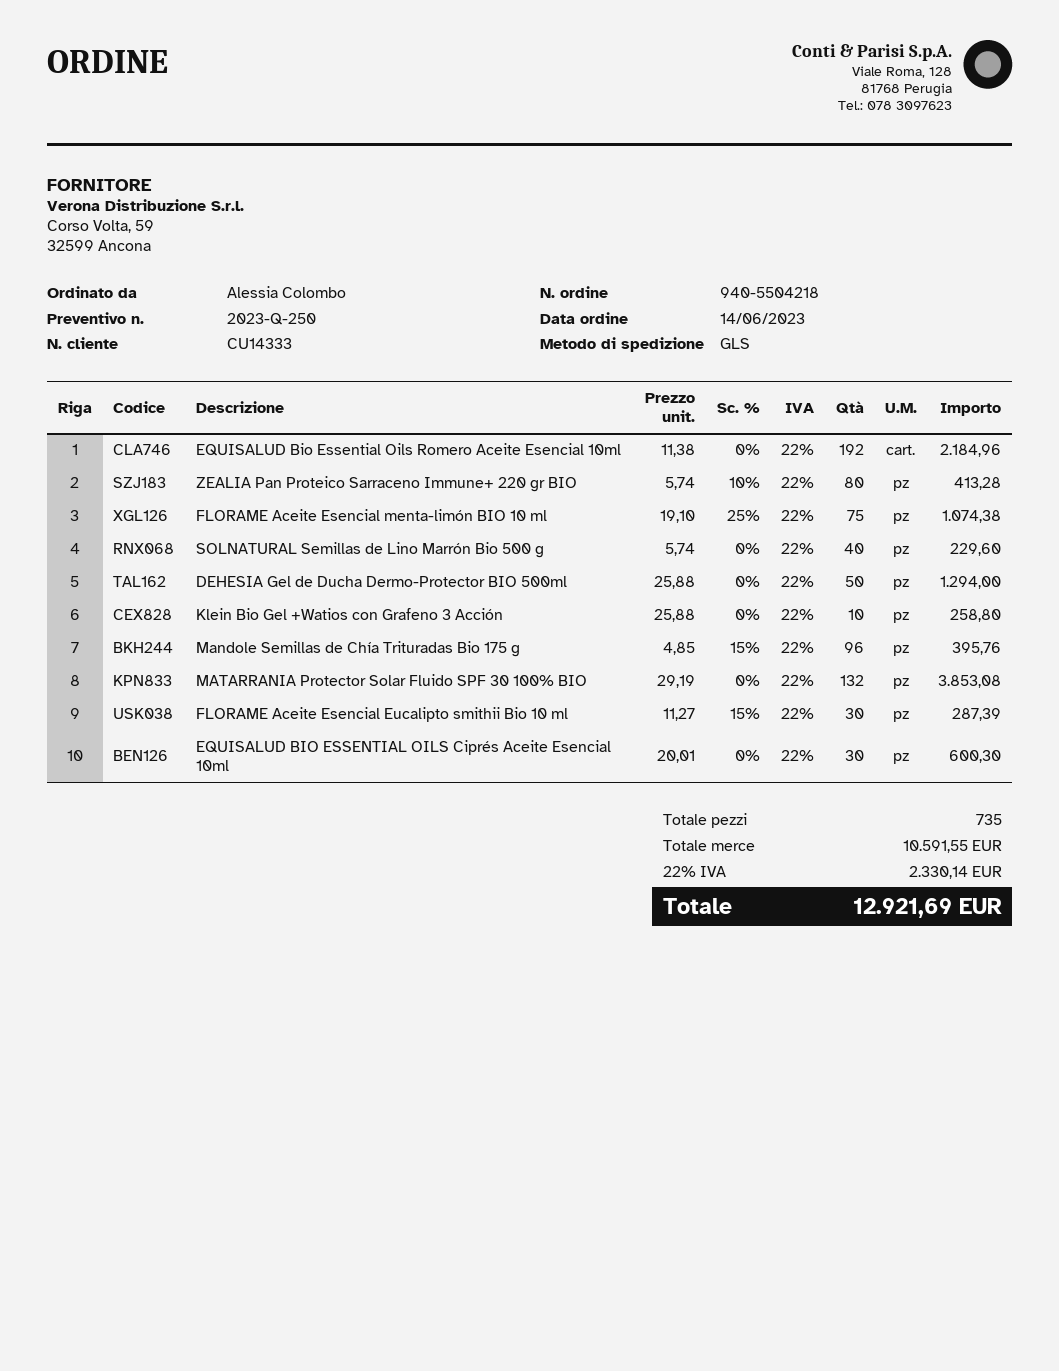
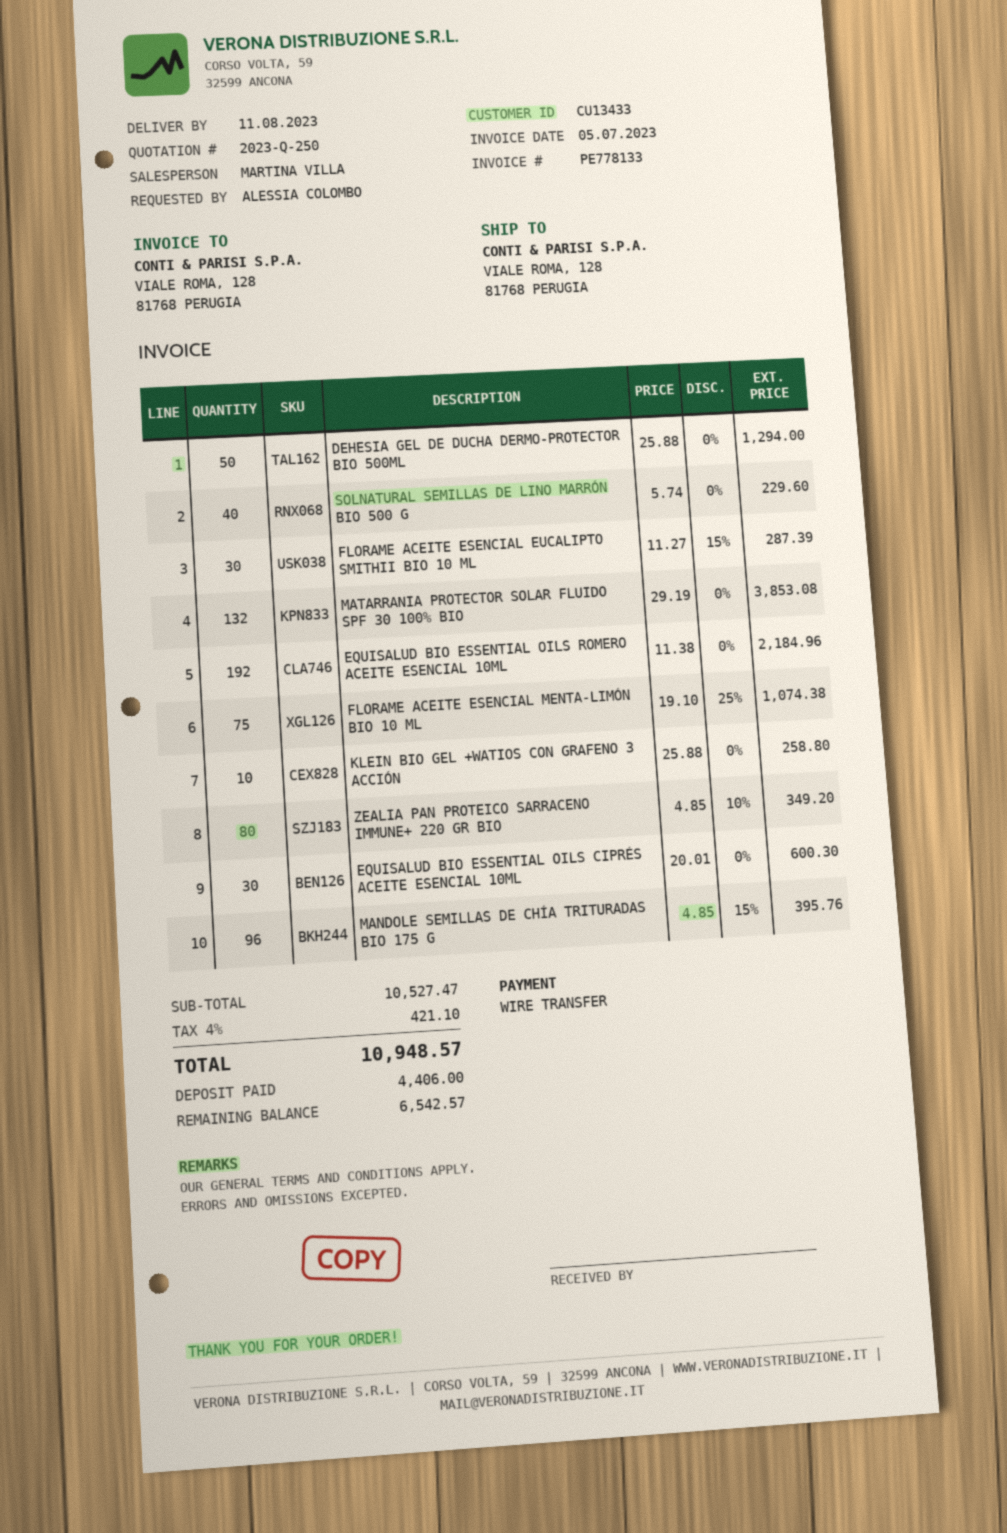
customer number: CU14333 -> CU13433
ZEALIA Pan Proteico Sarraceno Immune+ 220 gr BIO: 80 x 5.74 - 10% = 413.28 -> 80 x 4.85 - 10% = 349.20
subtotal: 10591.55 -> 10527.47
tax: 22% = 2330.14 -> 4% = 421.10
total: 12921.69 -> 10948.57

